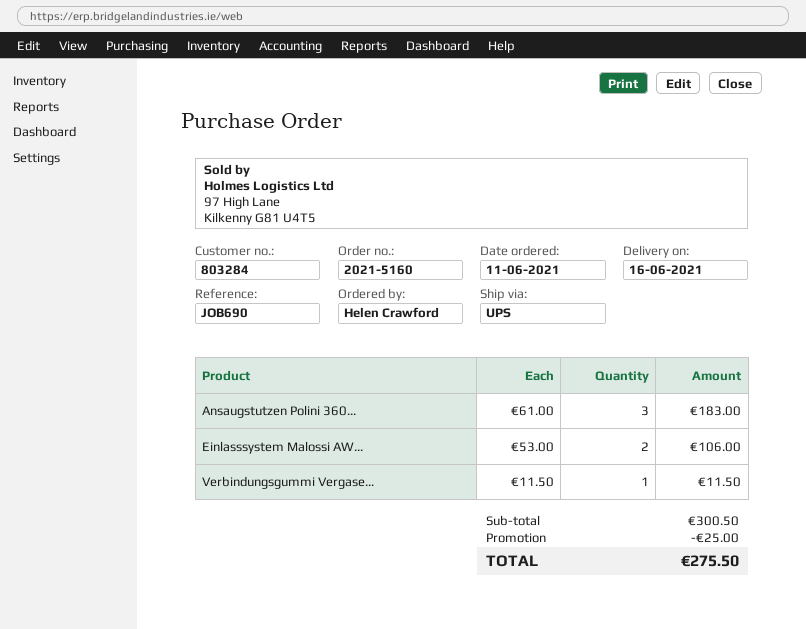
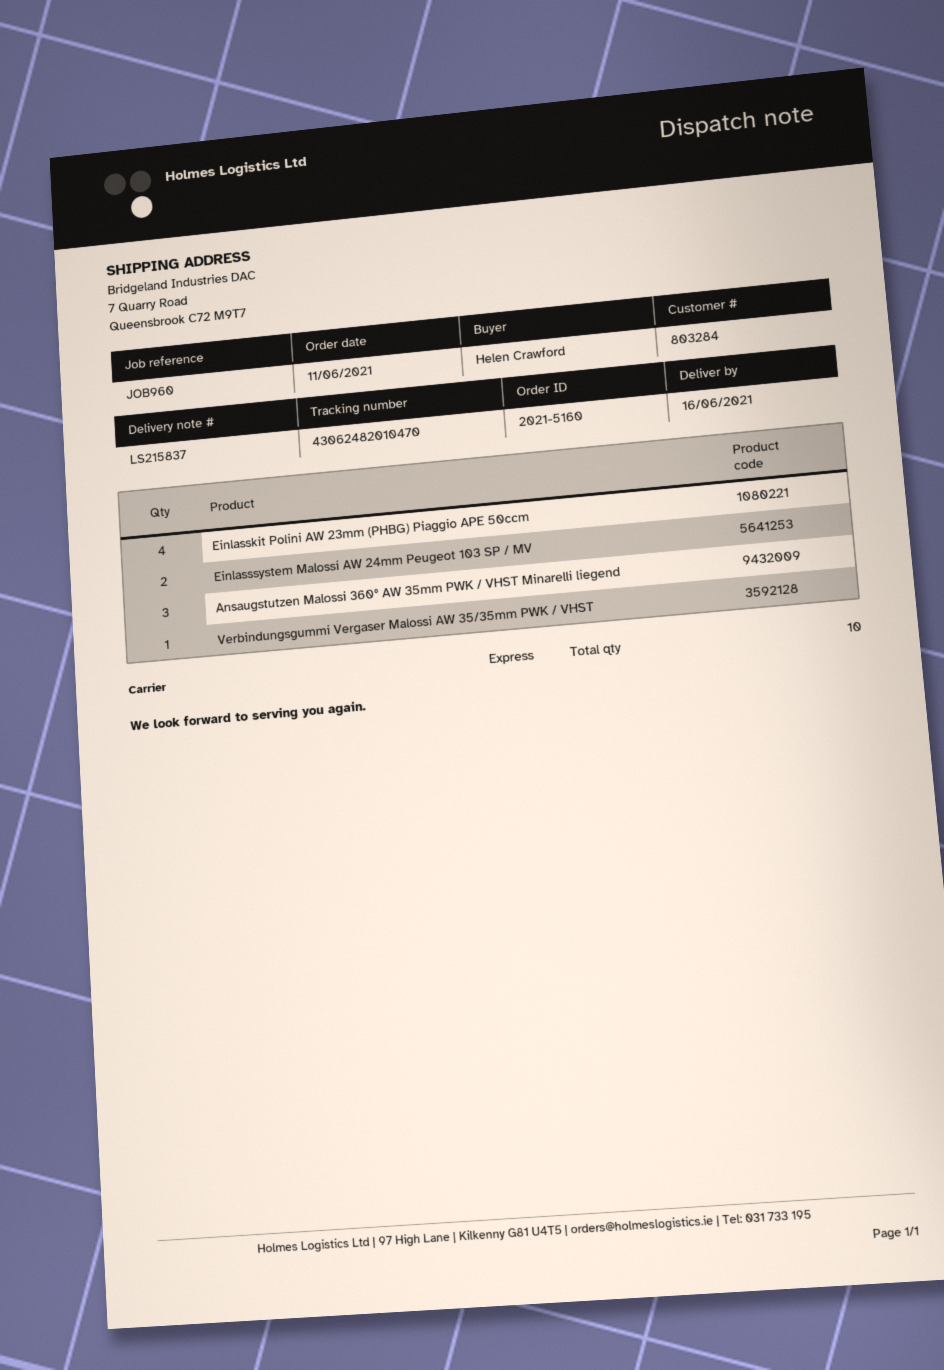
reference: JOB690 -> JOB960
shipping method: UPS -> express
Ansaugstutzen Polini 360...: 3 -> none
Einlasskit Polini AW 23mm (PHBG) Piaggio APE 50ccm: none -> 4
Ansaugstutzen Malossi 360° AW 35mm PWK / VHST Minarelli liegend: none -> 3

